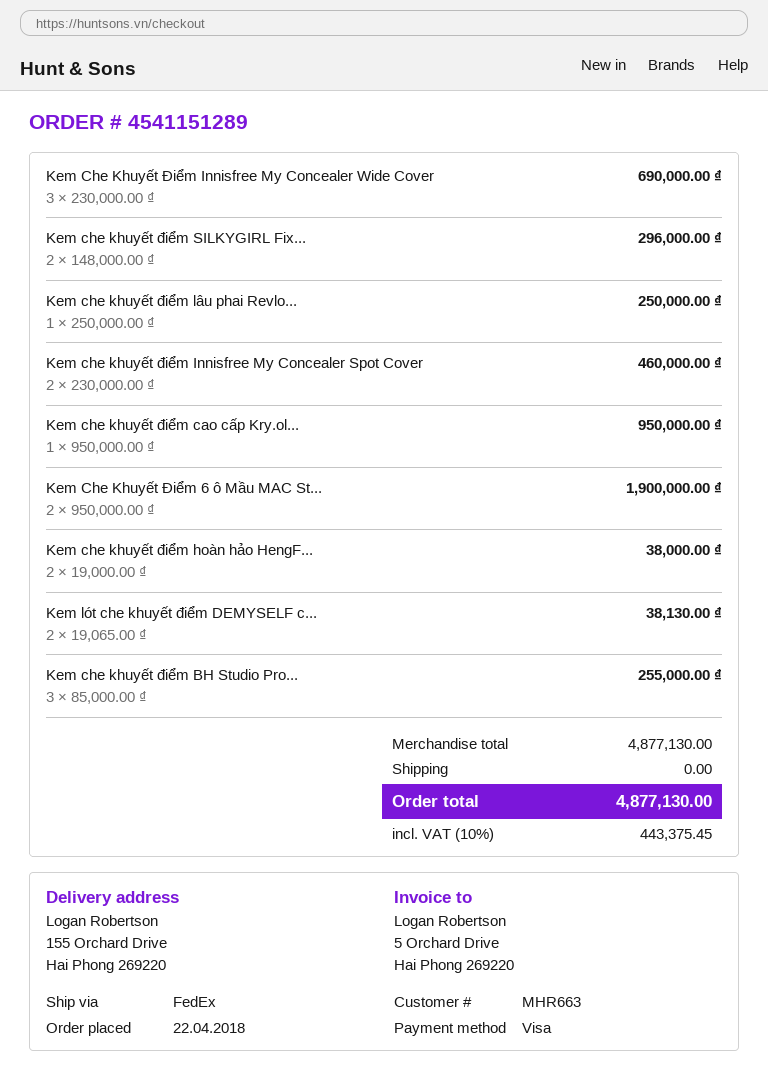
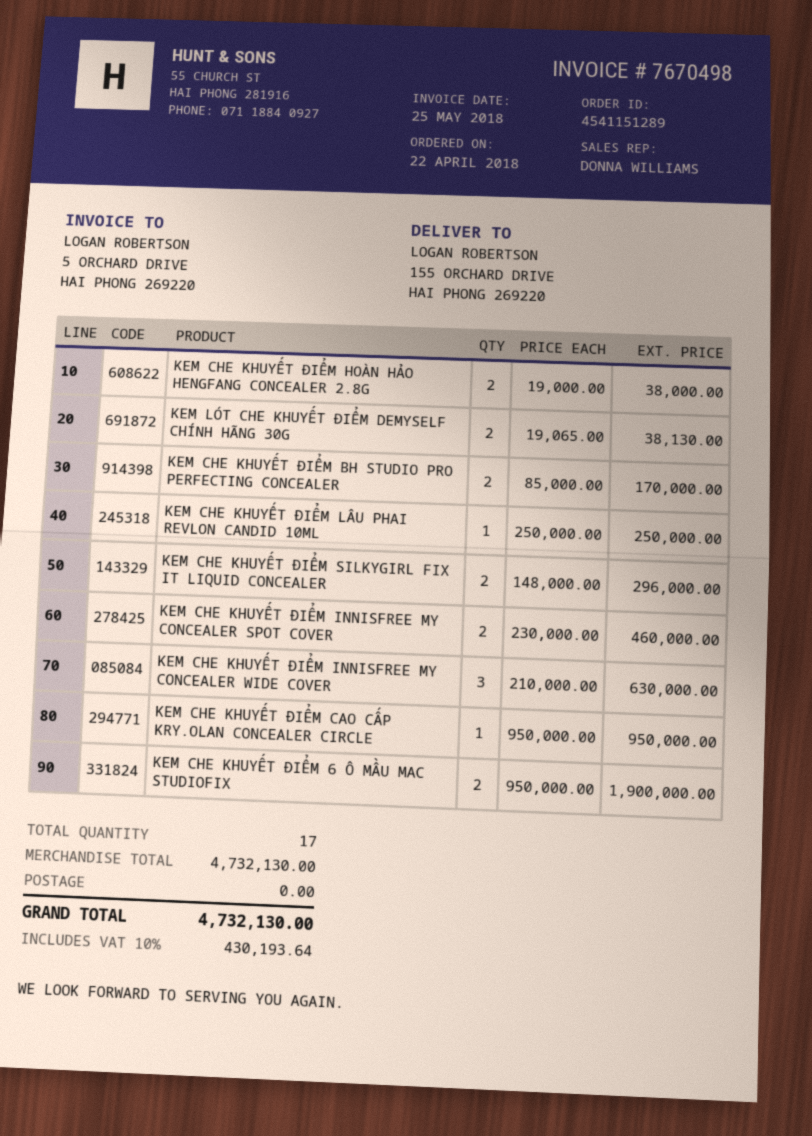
Kem Che Khuyết Điểm Innisfree My Concealer Wide Cover: 3 x 230000.00 = 690000.00 -> 3 x 210000.00 = 630000.00
Kem che khuyết điểm BH Studio Pro...: 3 x 85000.00 = 255000.00 -> 2 x 85000.00 = 170000.00
subtotal: 4877130.00 -> 4732130.00
tax: 10% = 443375.45 -> 10% = 430193.64
total: 4877130.00 -> 4732130.00

